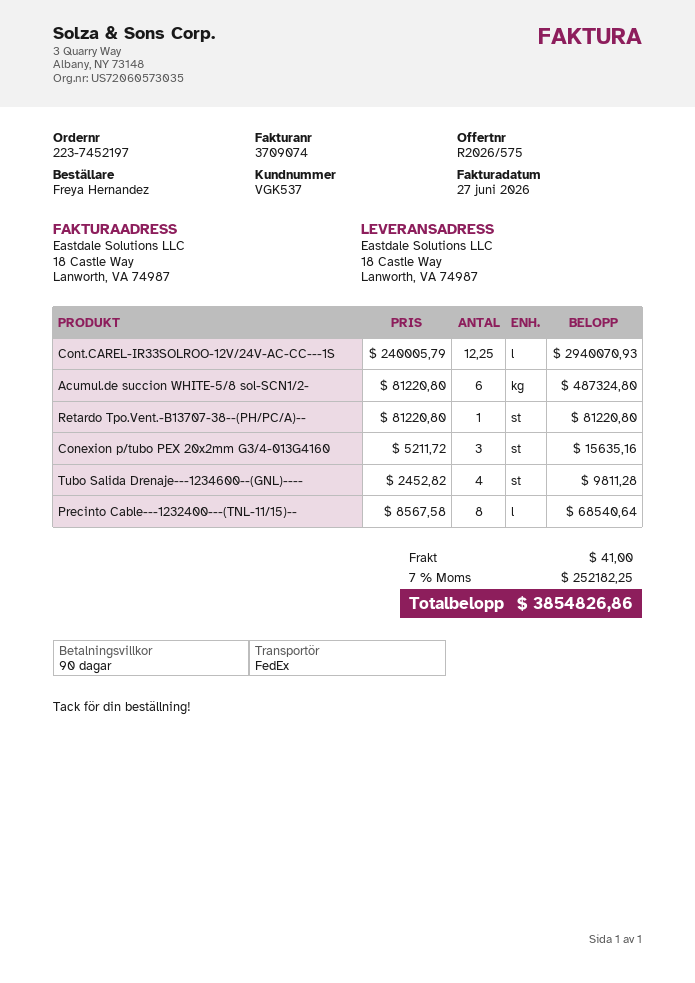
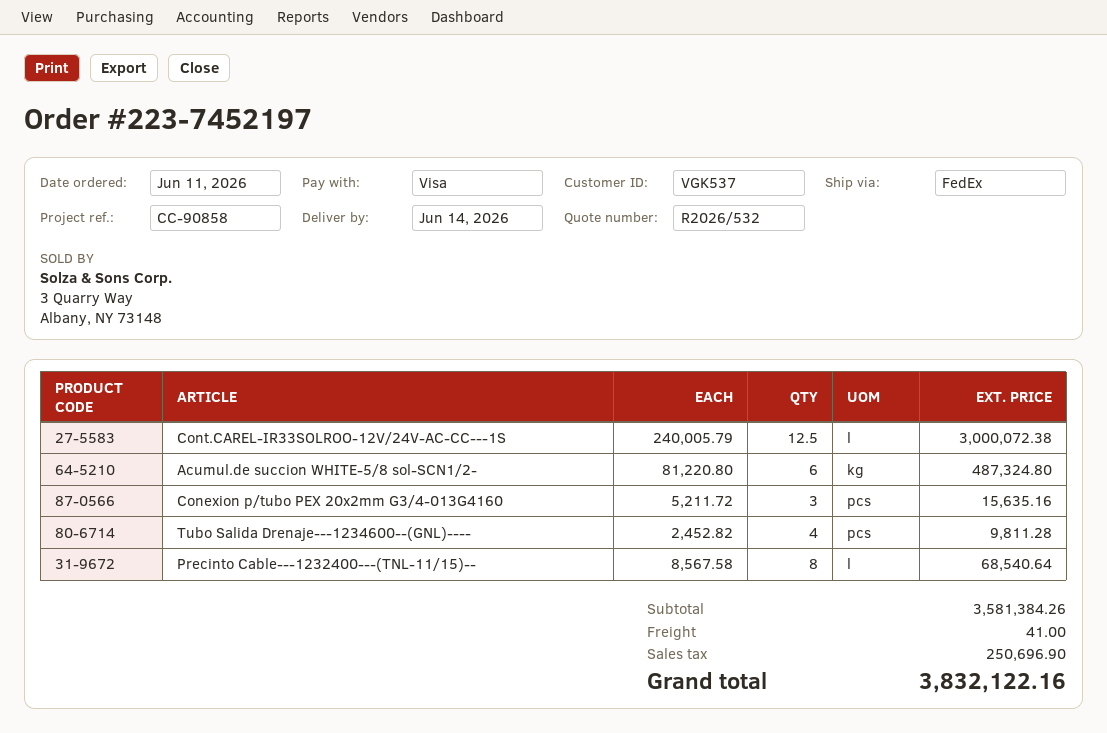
quote number: R2026/575 -> R2026/532
Cont.CAREL-IR33SOLROO-12V/24V-AC-CC---1S: 12.25 x 240005.79 = 2940070.93 -> 12.5 x 240005.79 = 3000072.38
Retardo Tpo.Vent.-B13707-38--(PH/PC/A)--: 1 x 81220.80 = 81220.80 -> none
tax: 252182.25 -> 250696.90
total: 3854826.86 -> 3832122.16

